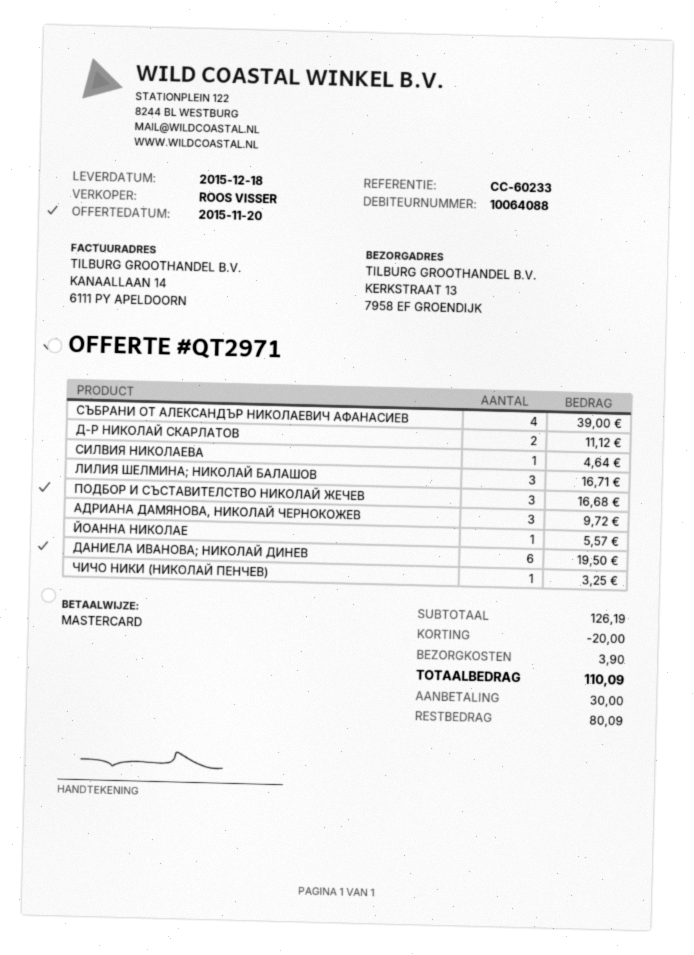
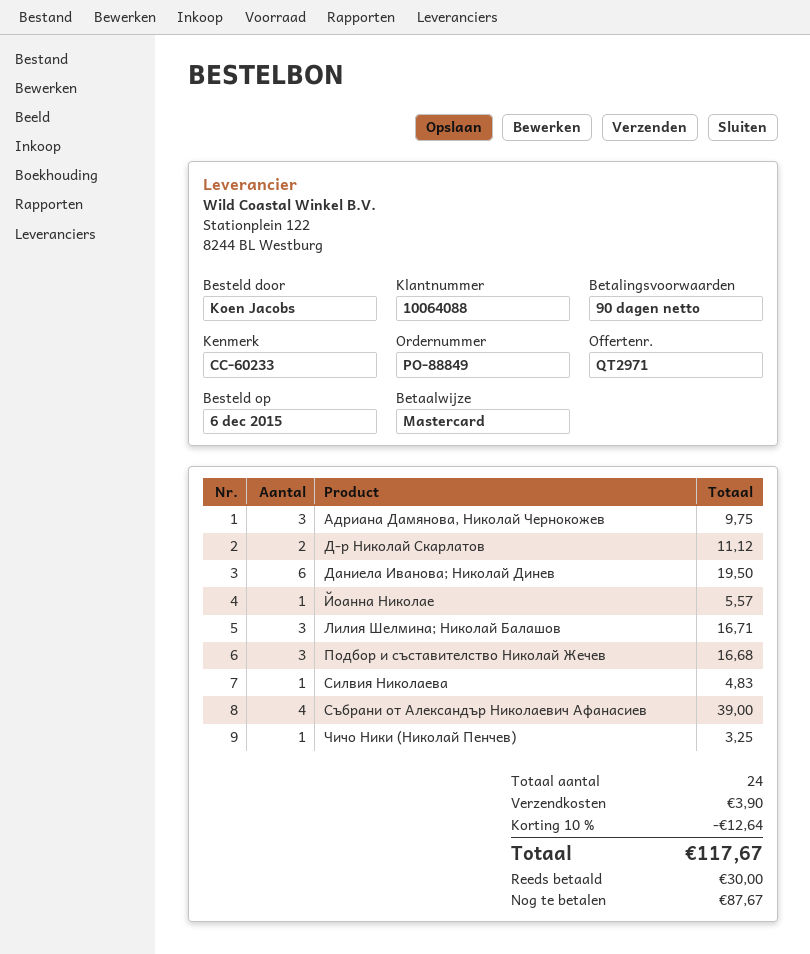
СИЛВИЯ НИКОЛАЕВА: 1 for 4.64 -> 1 for 4.83
АДРИАНА ДАМЯНОВА, НИКОЛАЙ ЧЕРНОКОЖЕВ: 3 for 9.72 -> 3 for 9.75
discount: 20.00 -> 12.64
total: 110.09 -> 117.67
balance: 80.09 -> 87.67

